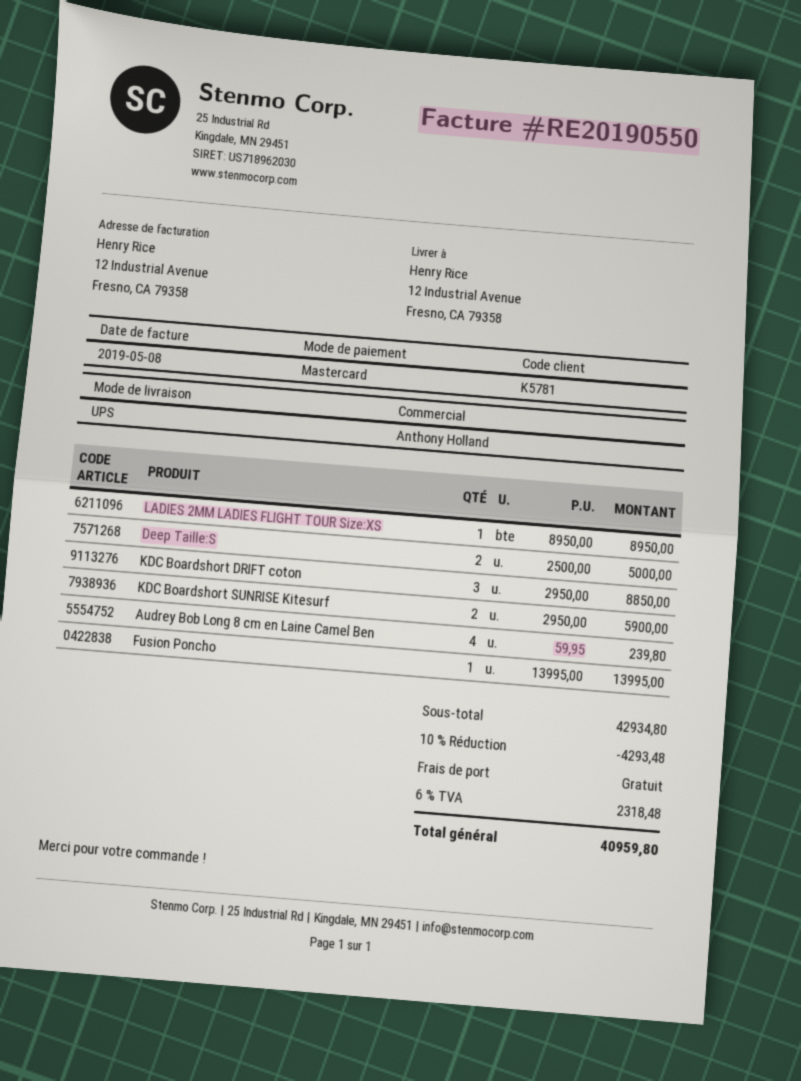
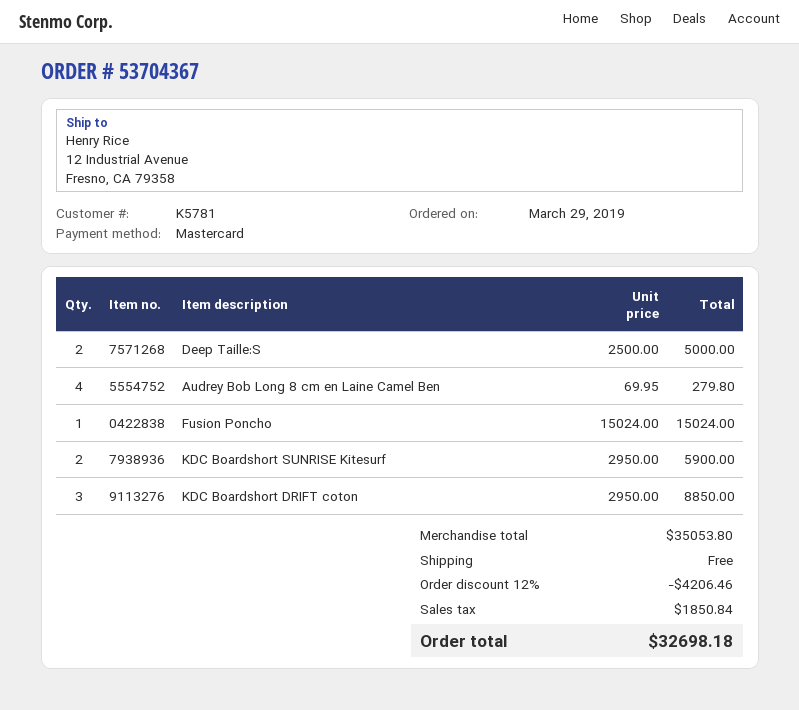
LADIES 2MM LADIES FLIGHT TOUR Size:XS: 1 x 8950.00 = 8950.00 -> none
Audrey Bob Long 8 cm en Laine Camel Ben: 4 x 59.95 = 239.80 -> 4 x 69.95 = 279.80
Fusion Poncho: 1 x 13995.00 = 13995.00 -> 1 x 15024.00 = 15024.00
subtotal: 42934.80 -> 35053.80
discount: 10% = 4293.48 -> 12% = 4206.46
tax: 2318.48 -> 1850.84
total: 40959.80 -> 32698.18

